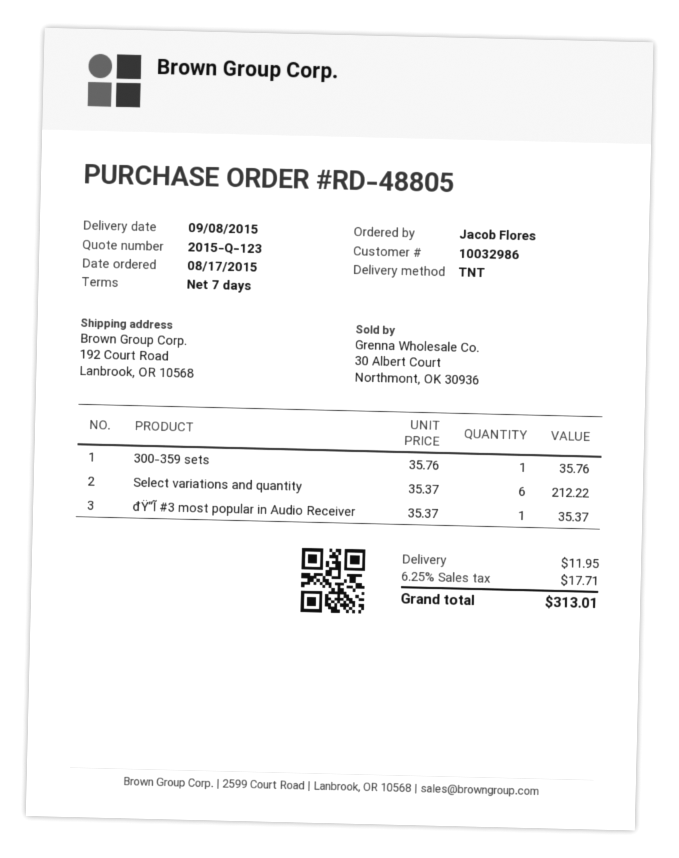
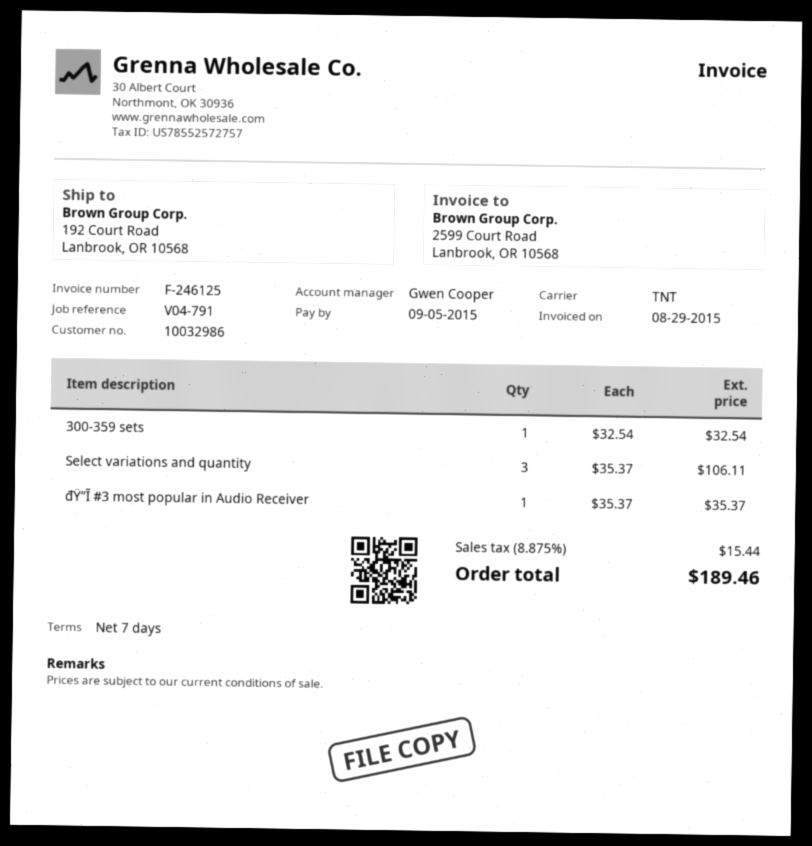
300-359 sets: 1 x 35.76 = 35.76 -> 1 x 32.54 = 32.54
Select variations and quantity: 6 x 35.37 = 212.22 -> 3 x 35.37 = 106.11
shipping: 11.95 -> none
tax: 6.25% = 17.71 -> 8.875% = 15.44
total: 313.01 -> 189.46

